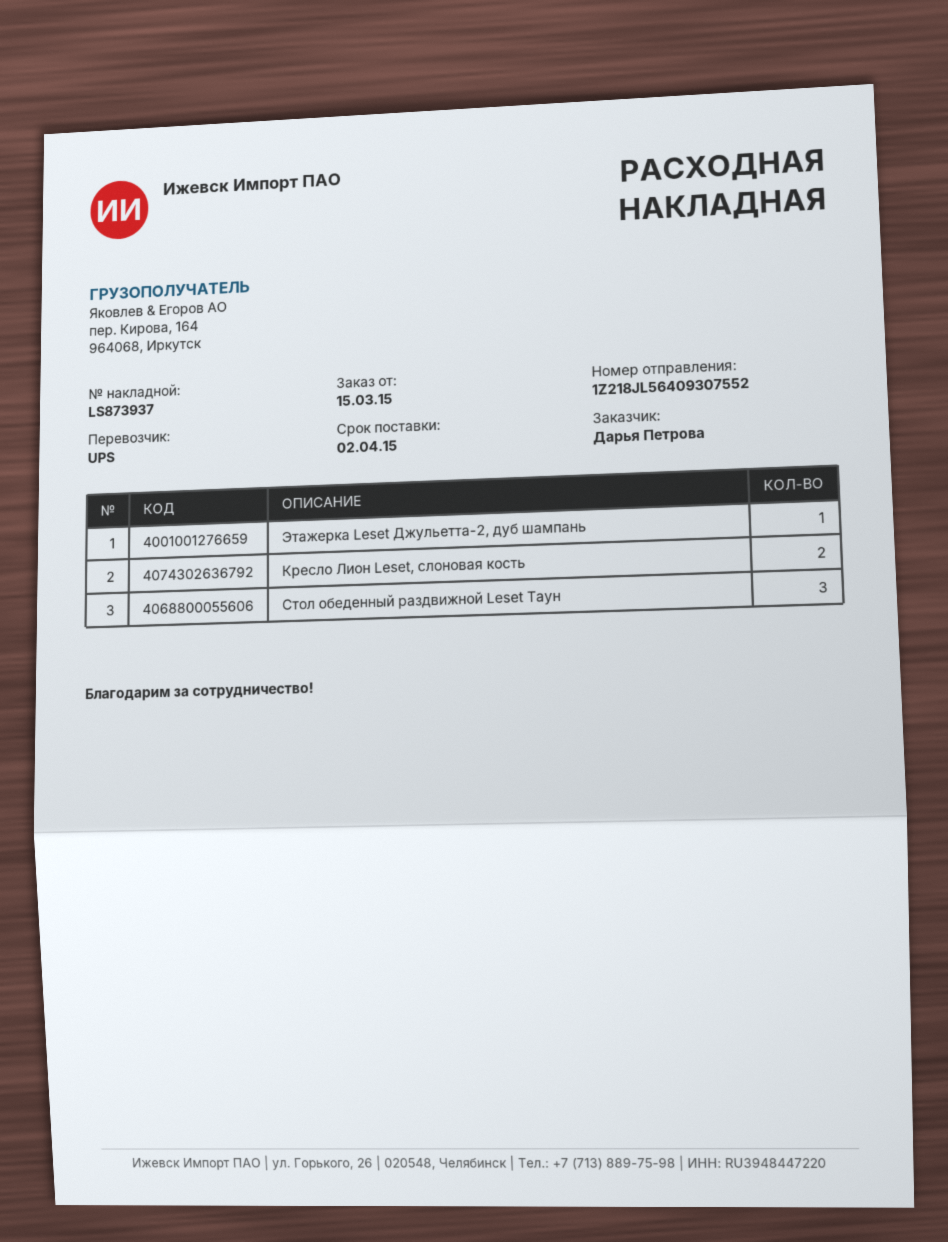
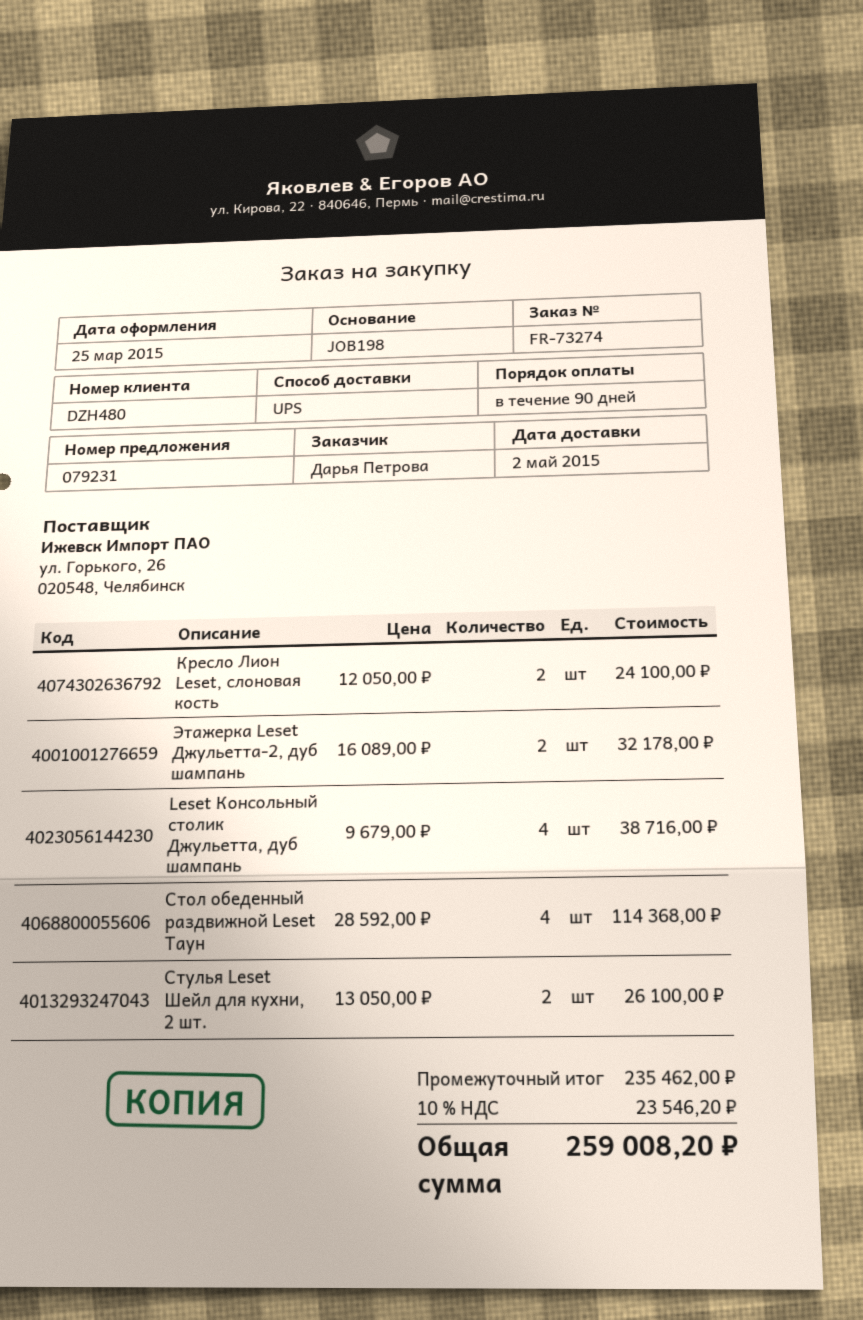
order date: 2015-03-15 -> 2015-03-25
delivery date: 2015-04-02 -> 2015-05-02
Этажерка Leset Джульетта-2, дуб шампань: 1 -> 2
Стол обеденный раздвижной Leset Таун: 3 -> 4
Leset Консольный столик Джульетта, дуб шампань: none -> 4
Стулья Leset Шейл для кухни, 2 шт.: none -> 2

